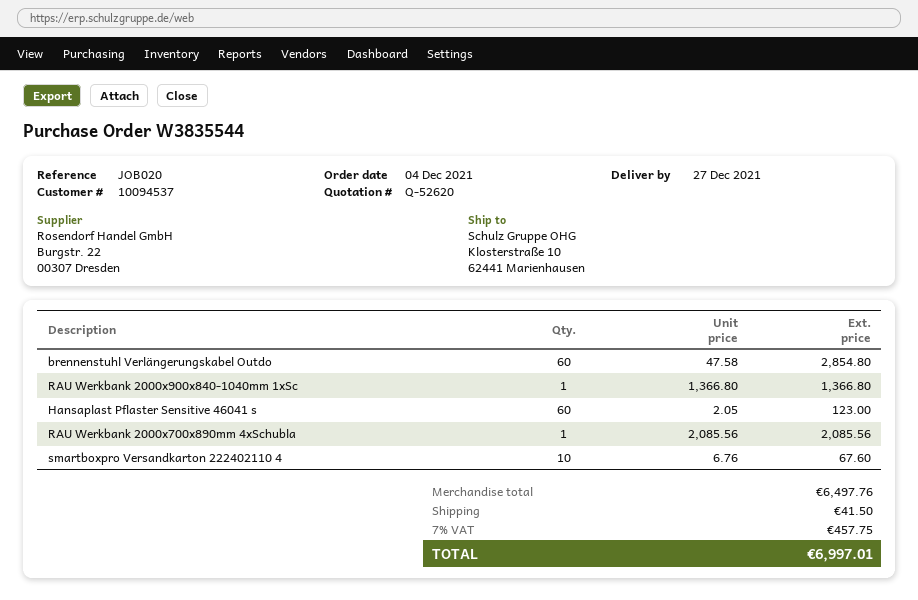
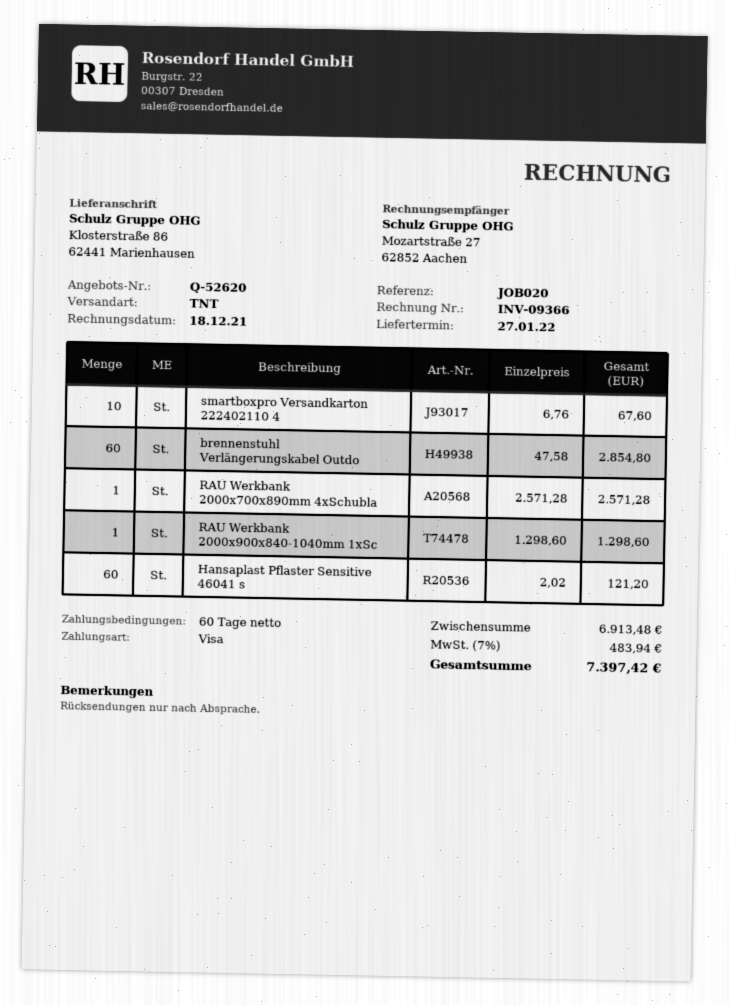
delivery date: 2021-12-27 -> 2022-01-27
ship to: Klosterstraße 10, 62441 Marienhausen -> Klosterstraße 86, 62441 Marienhausen
RAU Werkbank 2000x900x840-1040mm 1xSc: 1 x 1366.80 = 1366.80 -> 1 x 1298.60 = 1298.60
Hansaplast Pflaster Sensitive 46041 s: 60 x 2.05 = 123.00 -> 60 x 2.02 = 121.20
RAU Werkbank 2000x700x890mm 4xSchubla: 1 x 2085.56 = 2085.56 -> 1 x 2571.28 = 2571.28
subtotal: 6497.76 -> 6913.48
shipping: 41.50 -> none
tax: 7% = 457.75 -> 7% = 483.94
total: 6997.01 -> 7397.42

